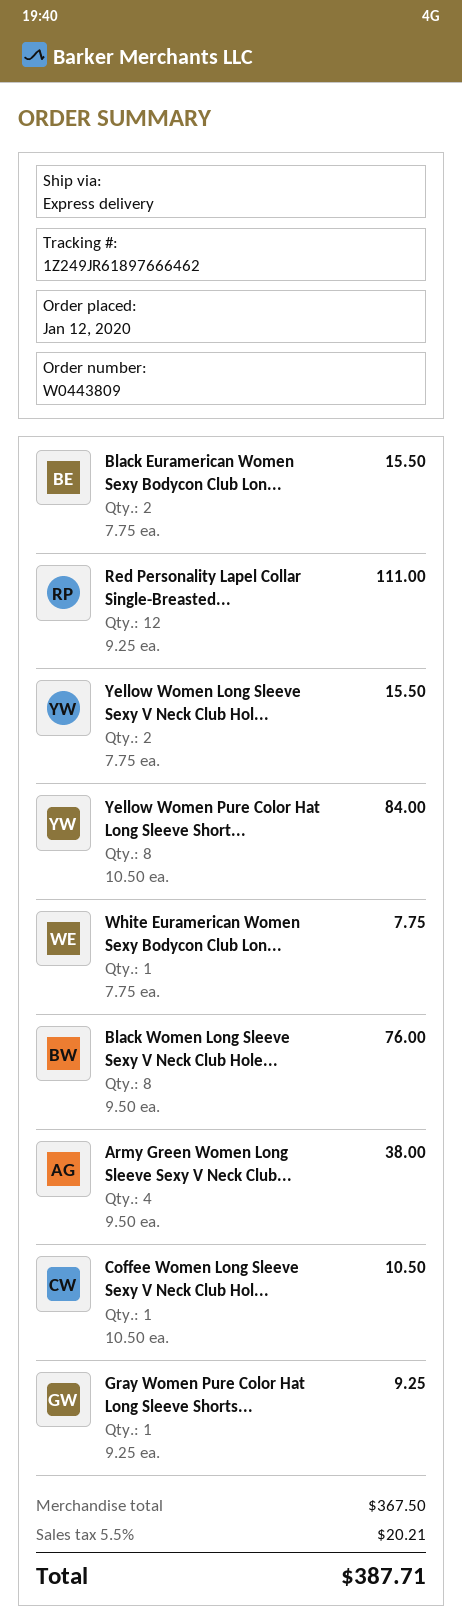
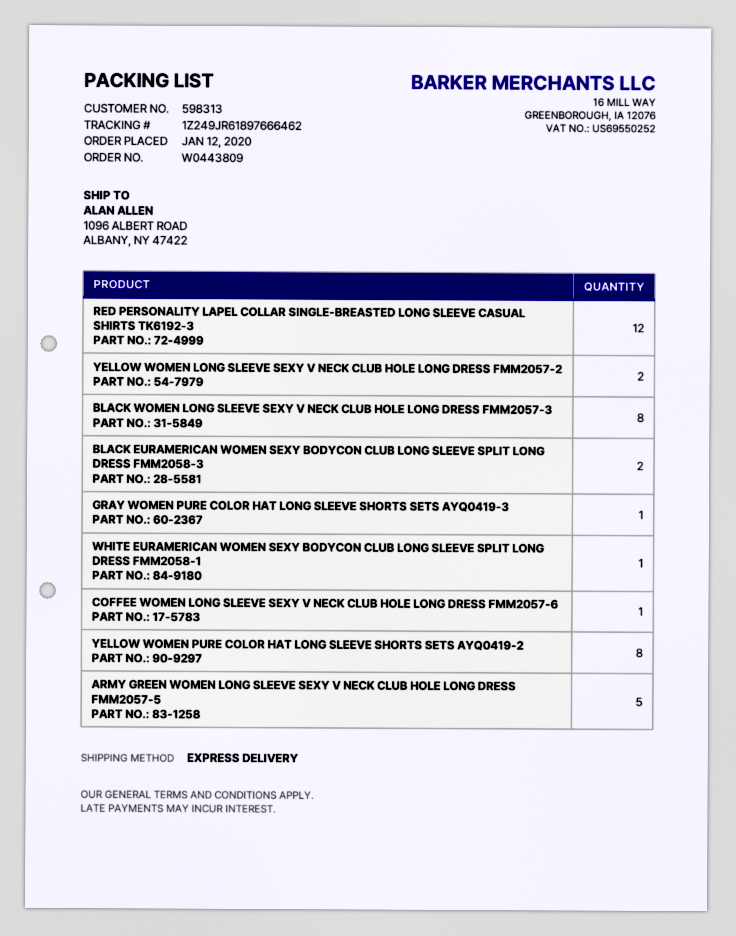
Army Green Women Long Sleeve Sexy V Neck Club...: 4 -> 5

